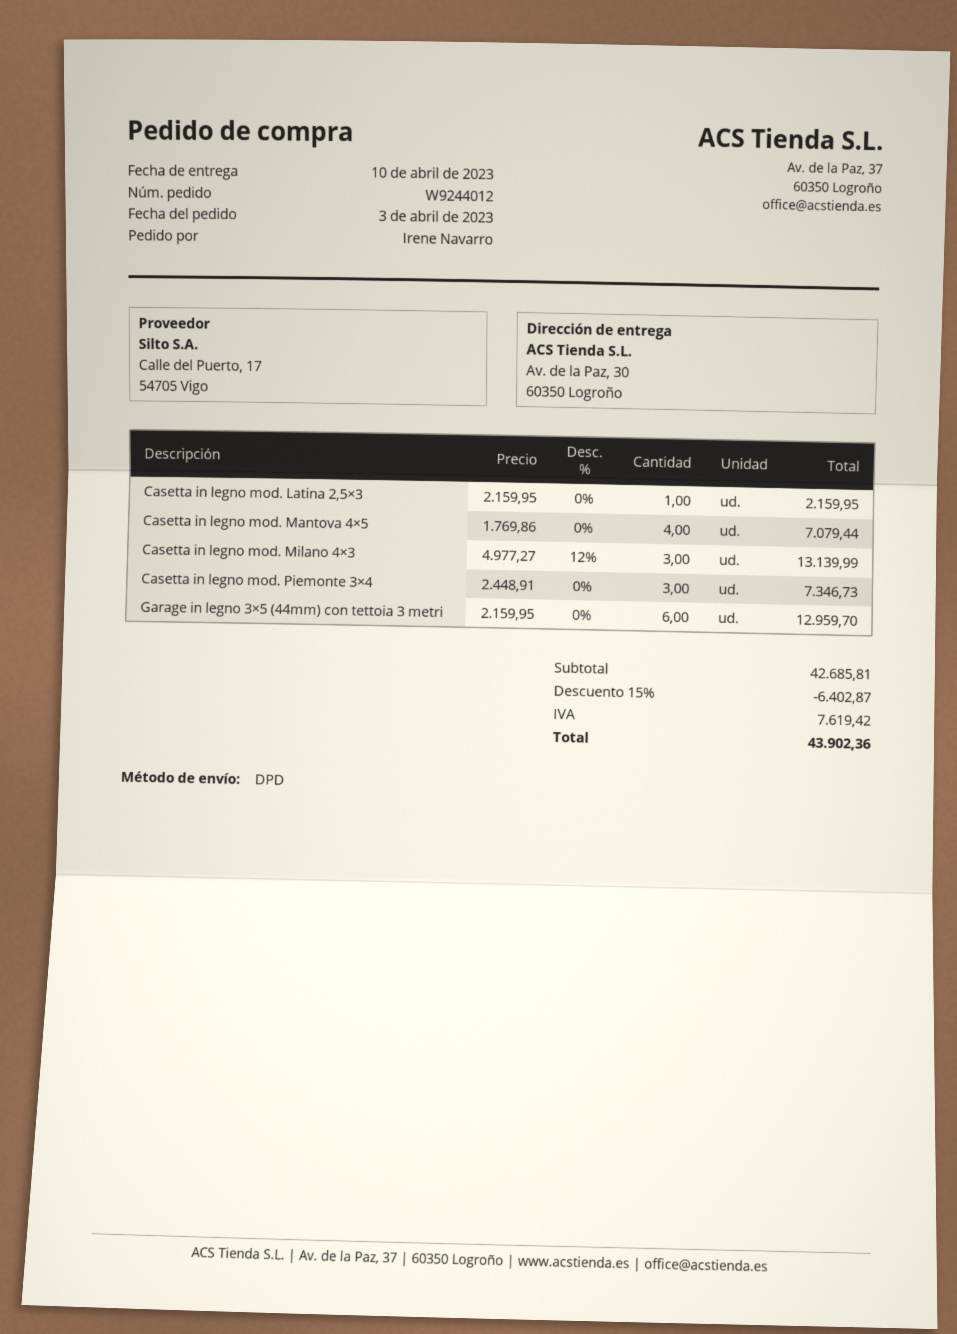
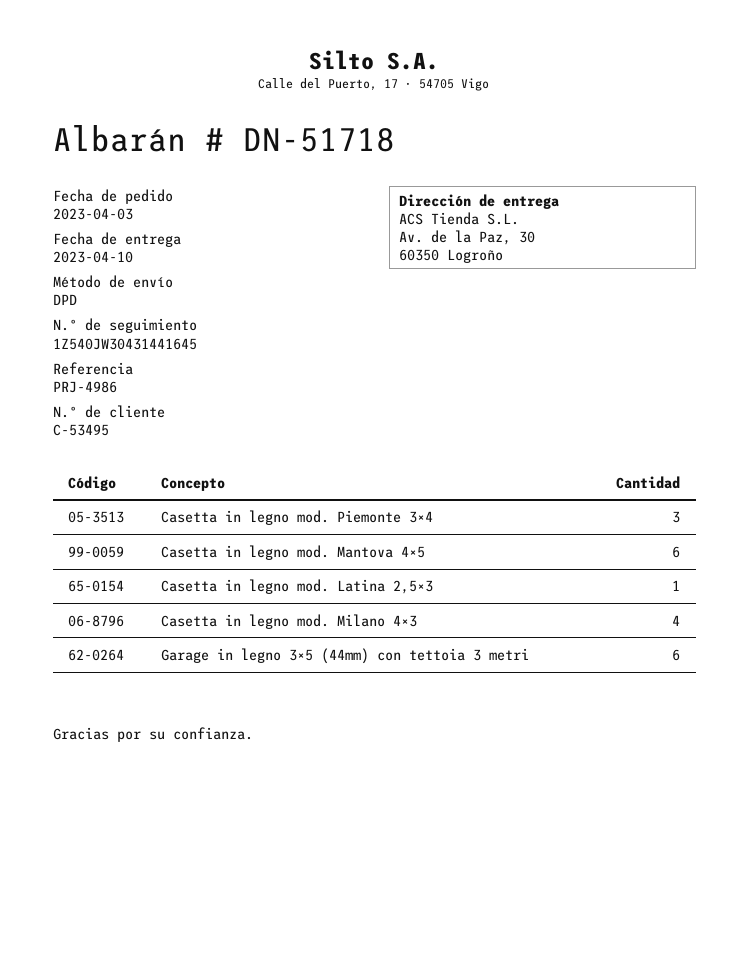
Casetta in legno mod. Mantova 4×5: 4 -> 6
Casetta in legno mod. Milano 4×3: 3 -> 4

